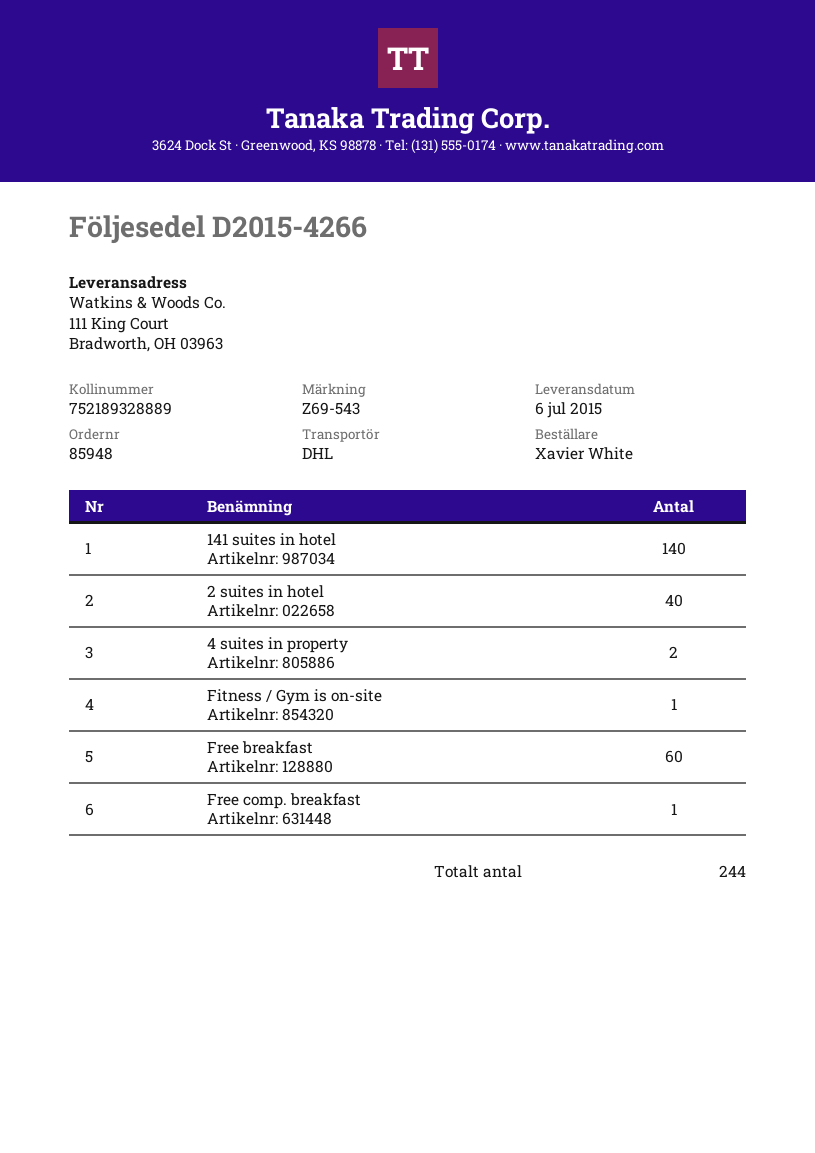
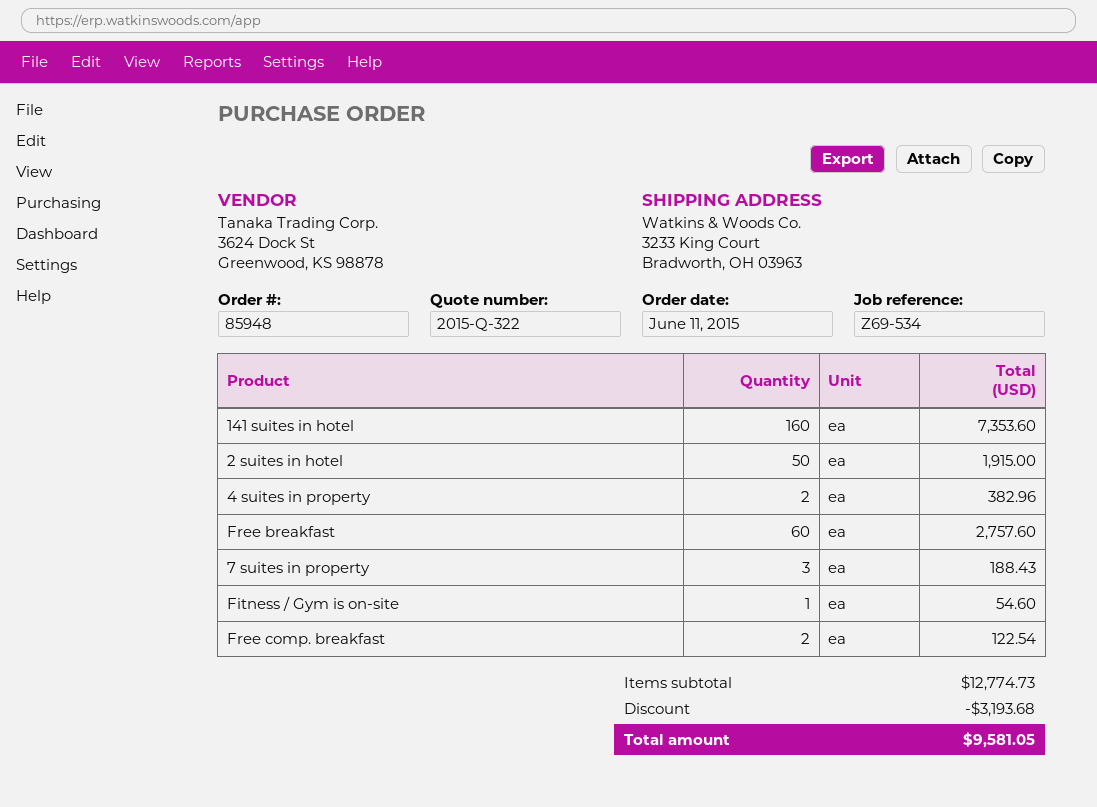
reference: Z69-543 -> Z69-534
ship to: 111 King Court, Bradworth, OH 03963 -> 3233 King Court, Bradworth, OH 03963
141 suites in hotel: 140 -> 160
2 suites in hotel: 40 -> 50
Free comp. breakfast: 1 -> 2
7 suites in property: none -> 3

